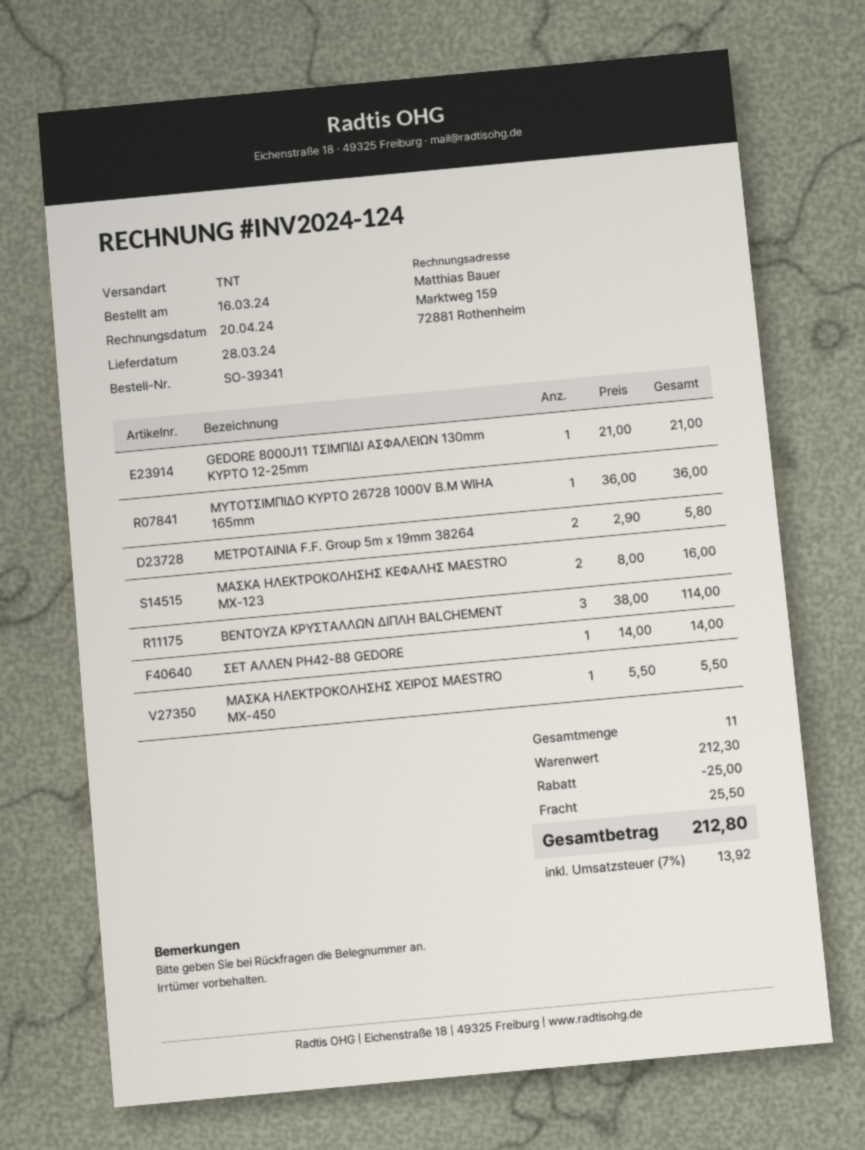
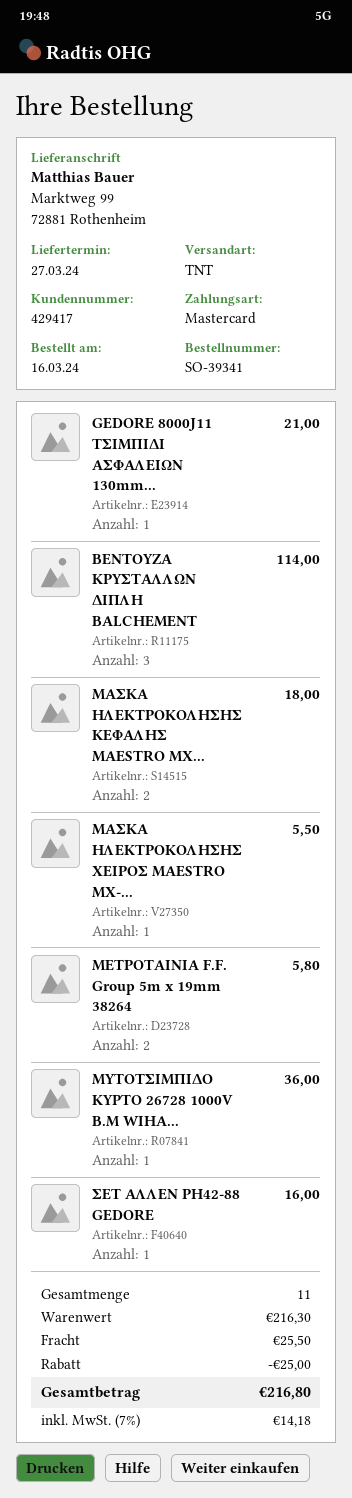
delivery date: 2024-03-28 -> 2024-03-27
ΜΑΣΚΑ ΗΛΕΚΤΡΟΚΟΛΗΣΗΣ ΚΕΦΑΛΗΣ MAESTRO MX-123: 2 for 16.00 -> 2 for 18.00
ΣΕΤ ΑΛΛΕΝ PH42-88 GEDORE: 1 for 14.00 -> 1 for 16.00
subtotal: 212.30 -> 216.30
tax: 7% = 13.92 -> 7% = 14.18
total: 212.80 -> 216.80

